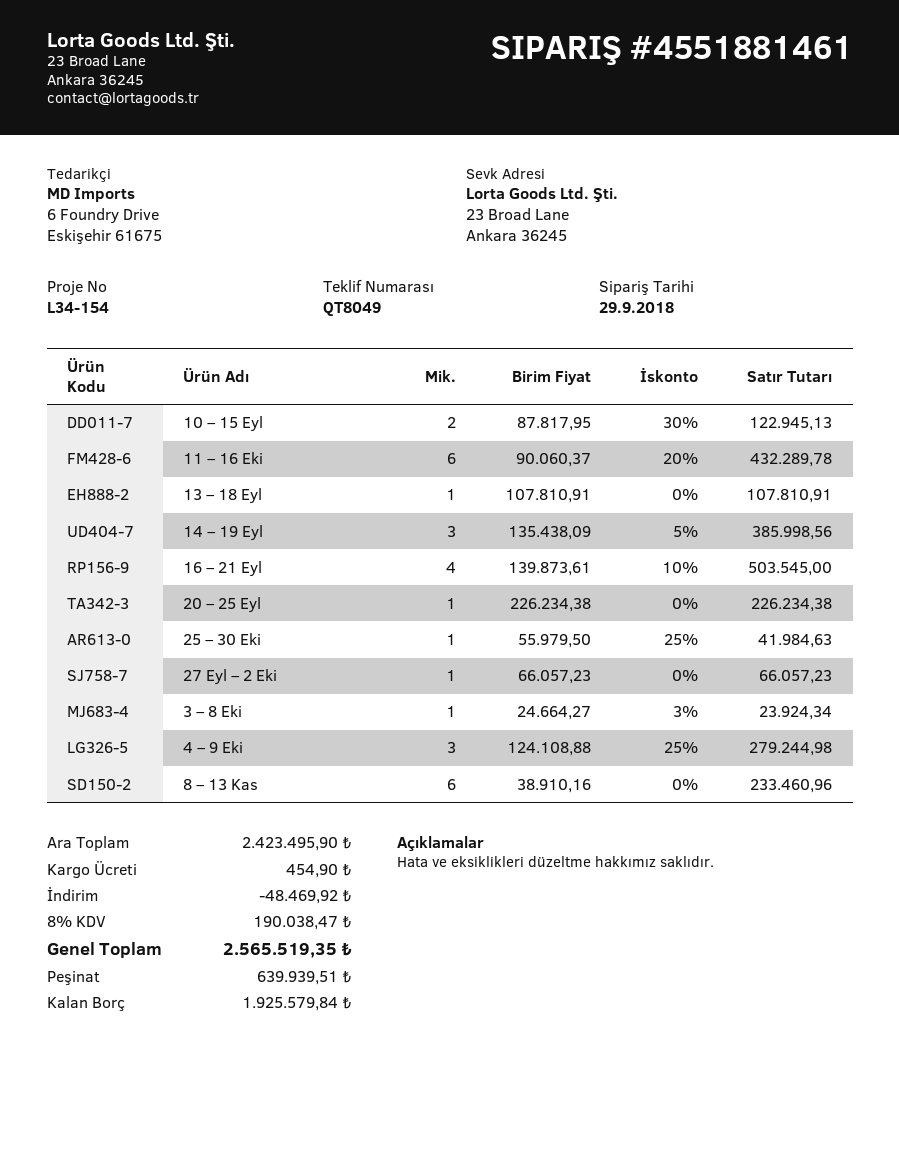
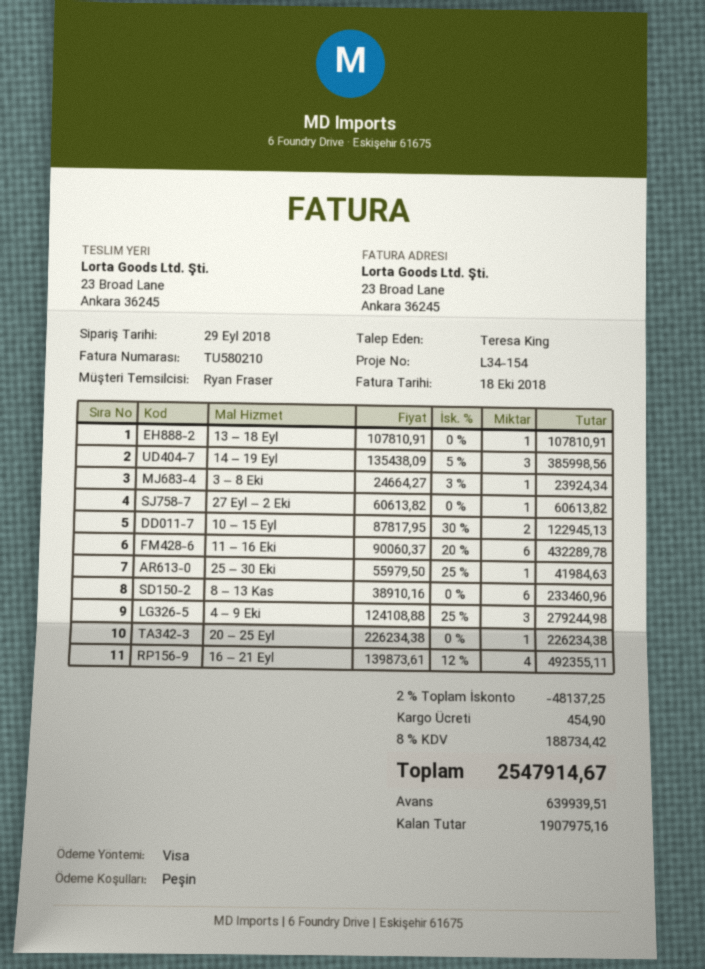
16 – 21 Eyl: 4 x 139873.61 - 10% = 503545.00 -> 4 x 139873.61 - 12% = 492355.11
27 Eyl – 2 Eki: 1 x 66057.23 = 66057.23 -> 1 x 60613.82 = 60613.82
discount: 48469.92 -> 48137.25
tax: 8% = 190038.47 -> 8% = 188734.42
total: 2565519.35 -> 2547914.67
balance: 1925579.84 -> 1907975.16

